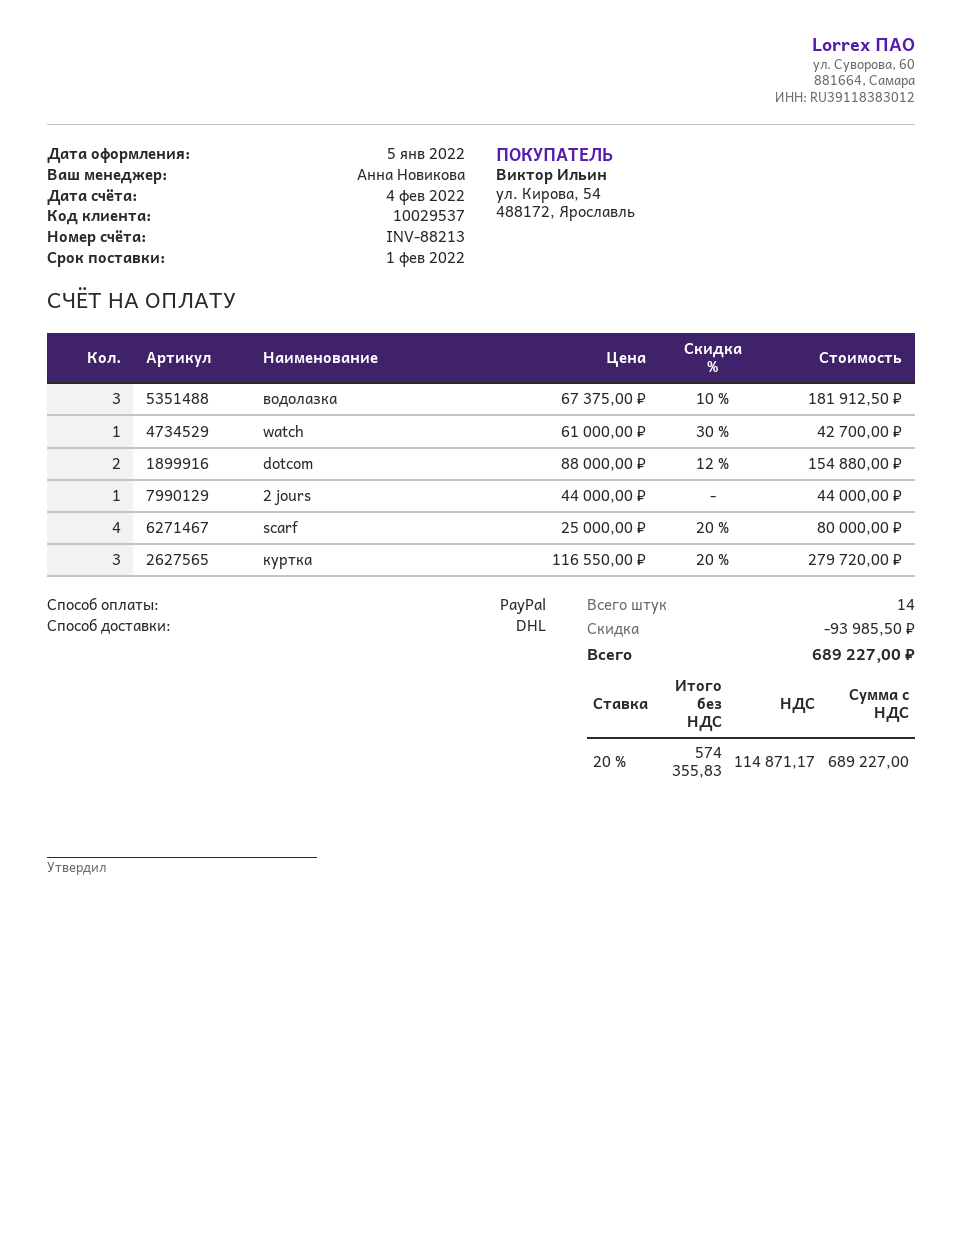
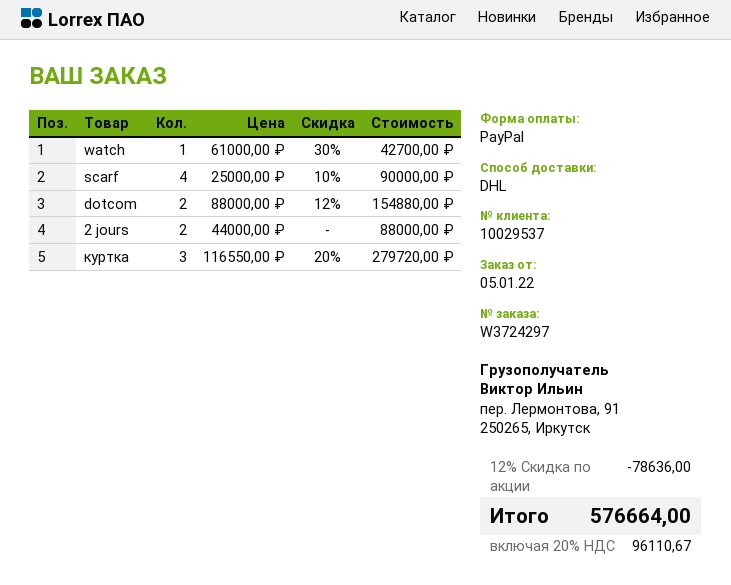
водолазка: 3 x 67375.00 - 10% = 181912.50 -> none
2 jours: 1 x 44000.00 = 44000.00 -> 2 x 44000.00 = 88000.00
scarf: 4 x 25000.00 - 20% = 80000.00 -> 4 x 25000.00 - 10% = 90000.00
discount: 93985.50 -> 78636.00
tax: 20% = 114871.17 -> 20% = 96110.67
total: 689227.00 -> 576664.00

